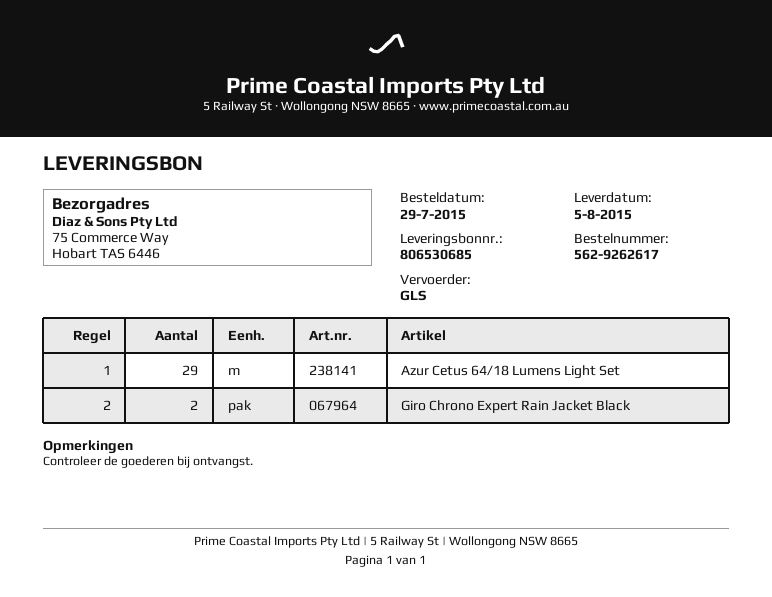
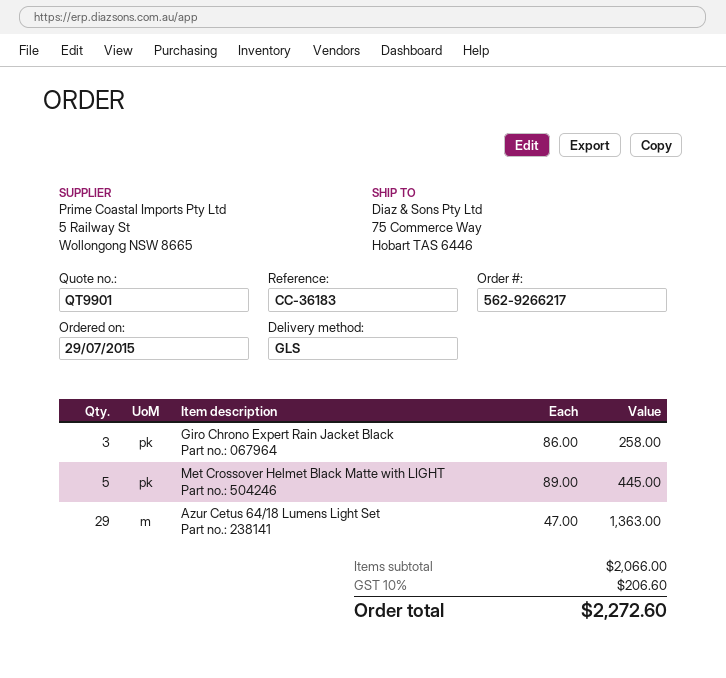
order number: 562-9262617 -> 562-9266217
Giro Chrono Expert Rain Jacket Black: 2 -> 3
Met Crossover Helmet Black Matte with LIGHT: none -> 5

